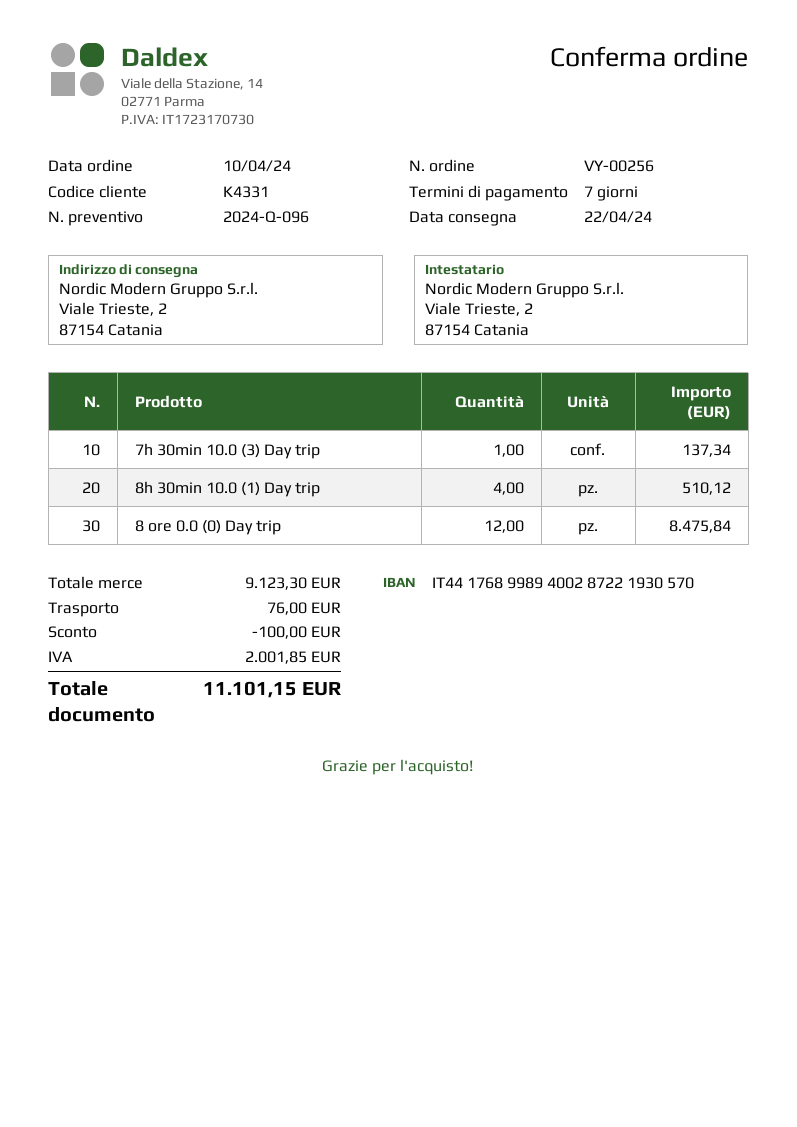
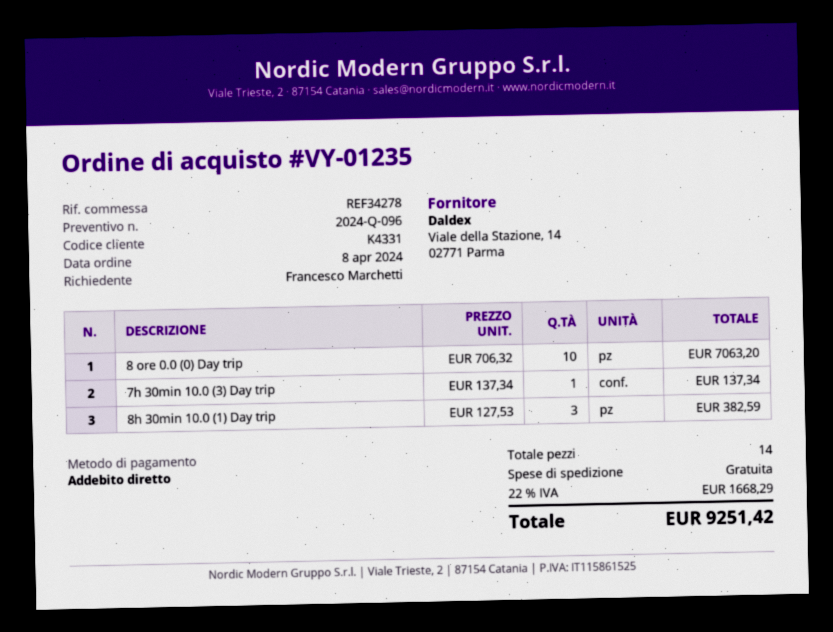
order number: VY-00256 -> VY-01235
order date: 2024-04-10 -> 2024-04-08
8h 30min 10.0 (1) Day trip: 4 for 510.12 -> 3 for 382.59
8 ore 0.0 (0) Day trip: 12 for 8475.84 -> 10 for 7063.20
discount: 100.00 -> none
shipping: 76.00 -> 0.00
tax: 2001.85 -> 1668.29
total: 11101.15 -> 9251.42

